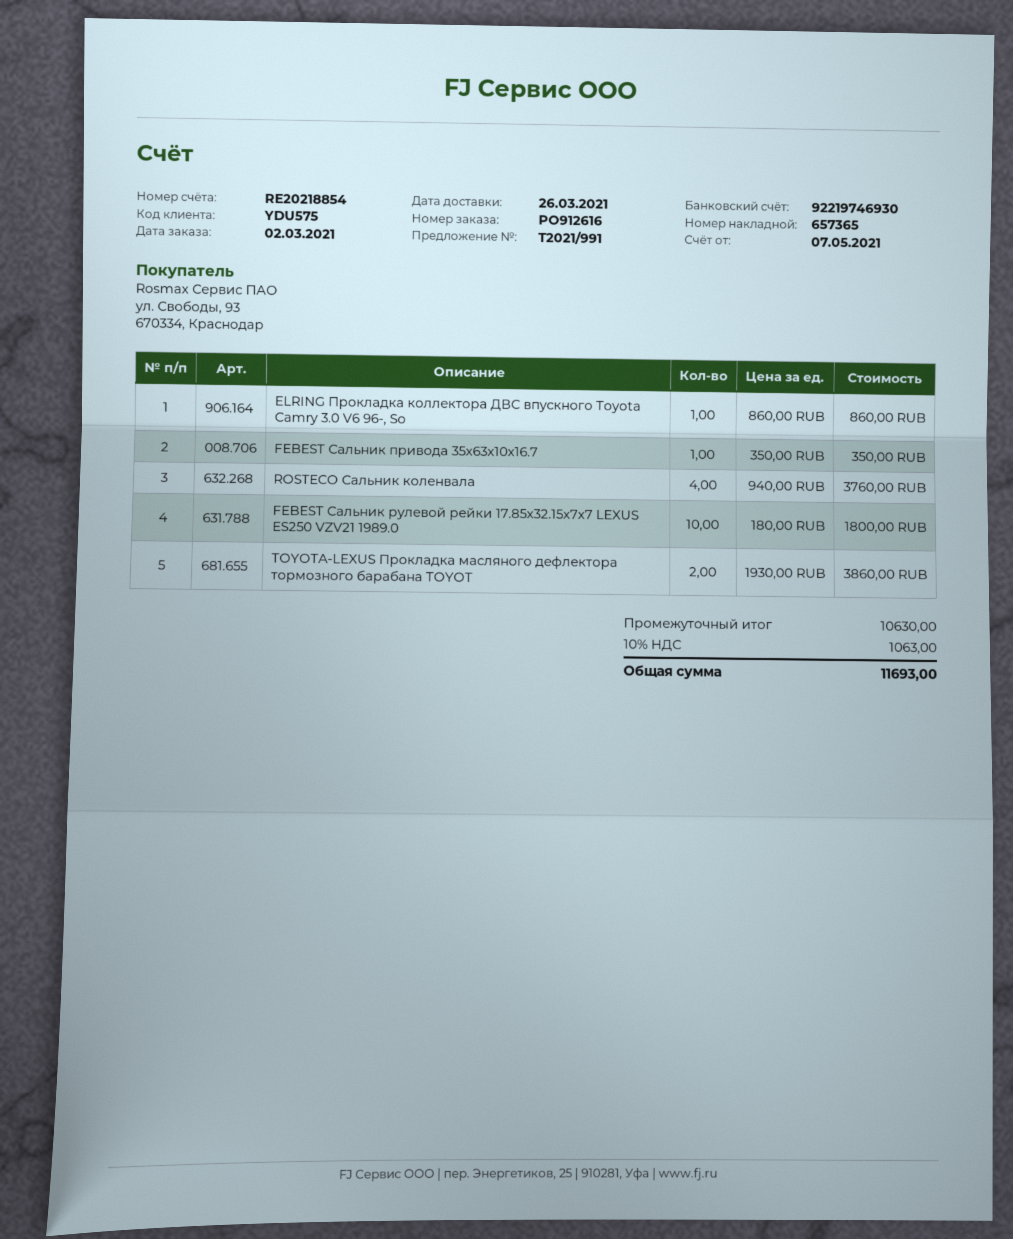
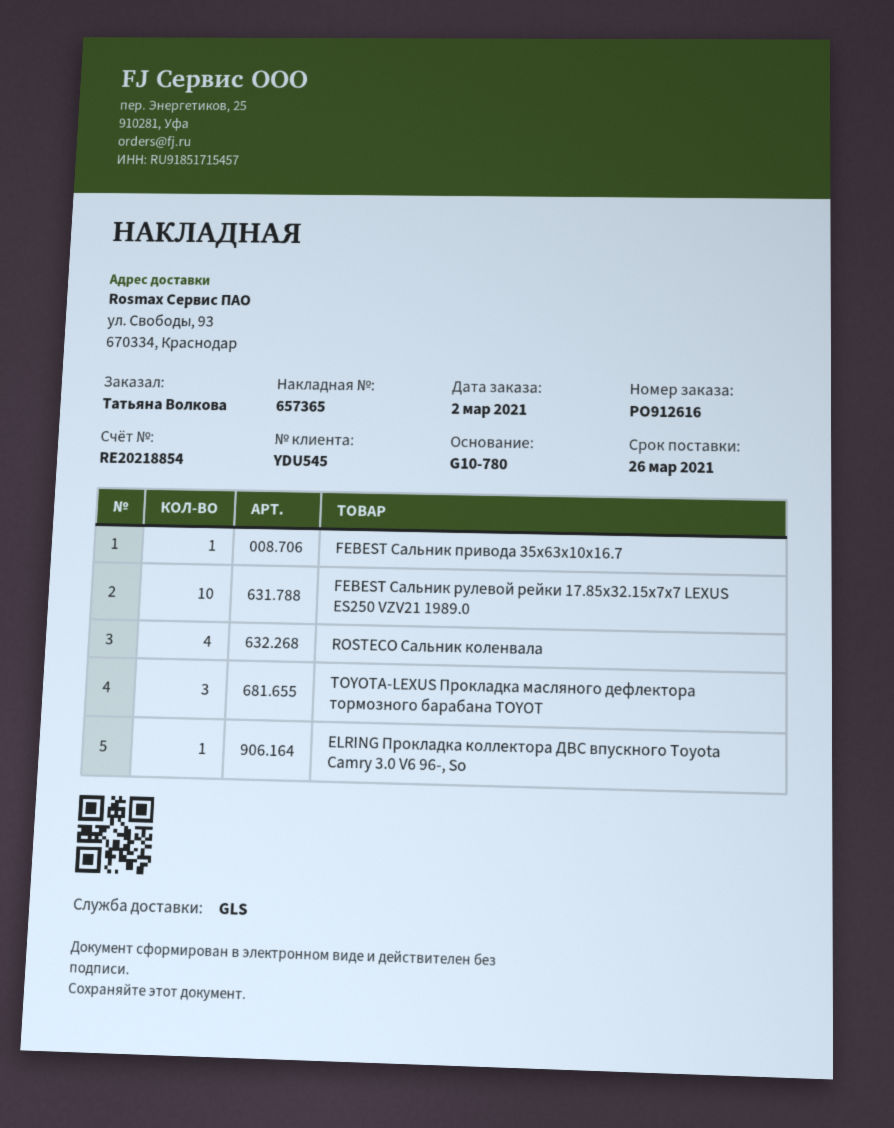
customer number: YDU575 -> YDU545
TOYOTA-LEXUS Прокладка масляного дефлектора тормозного барабана TOYOT: 2 -> 3

